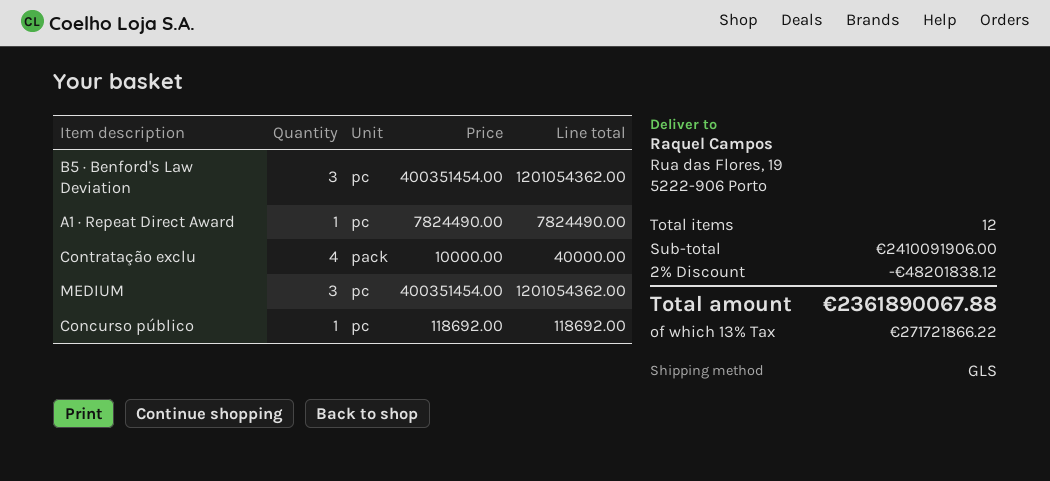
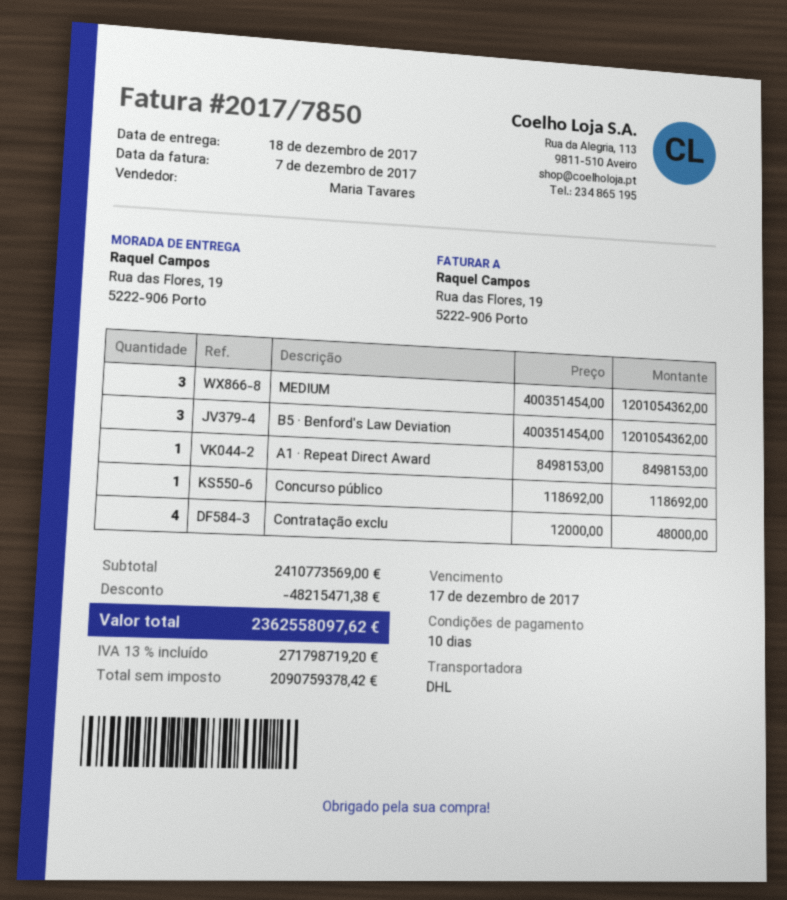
shipping method: GLS -> DHL
A1 · Repeat Direct Award: 1 x 7824490.00 = 7824490.00 -> 1 x 8498153.00 = 8498153.00
Contratação exclu: 4 x 10000.00 = 40000.00 -> 4 x 12000.00 = 48000.00
subtotal: 2410091906.00 -> 2410773569.00
discount: 48201838.12 -> 48215471.38
tax: 13% = 271721866.22 -> 13% = 271798719.20
total: 2361890067.88 -> 2362558097.62

